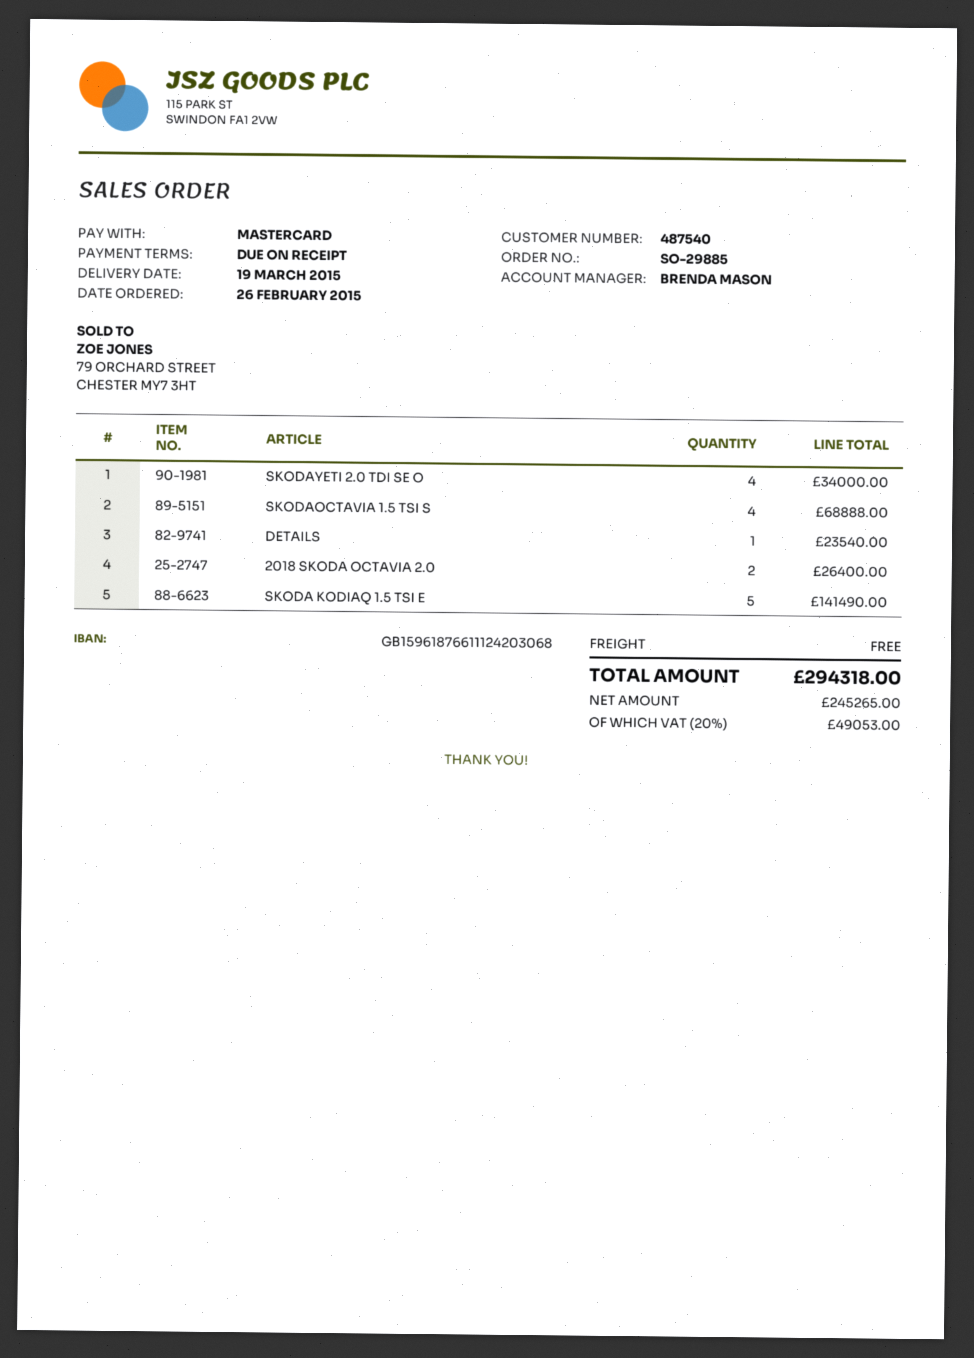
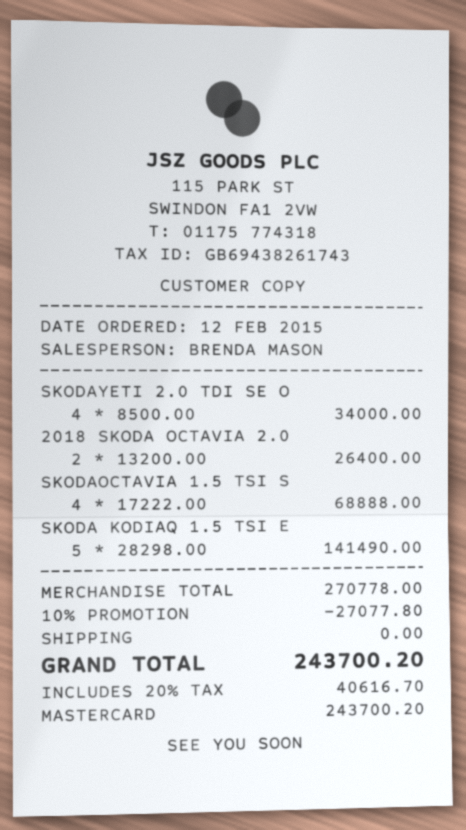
order date: 2015-02-26 -> 2015-02-12
DETAILS: 1 for 23540.00 -> none
discount: none -> 10% = 27077.80
tax: 20% = 49053.00 -> 20% = 40616.70
total: 294318.00 -> 243700.20

